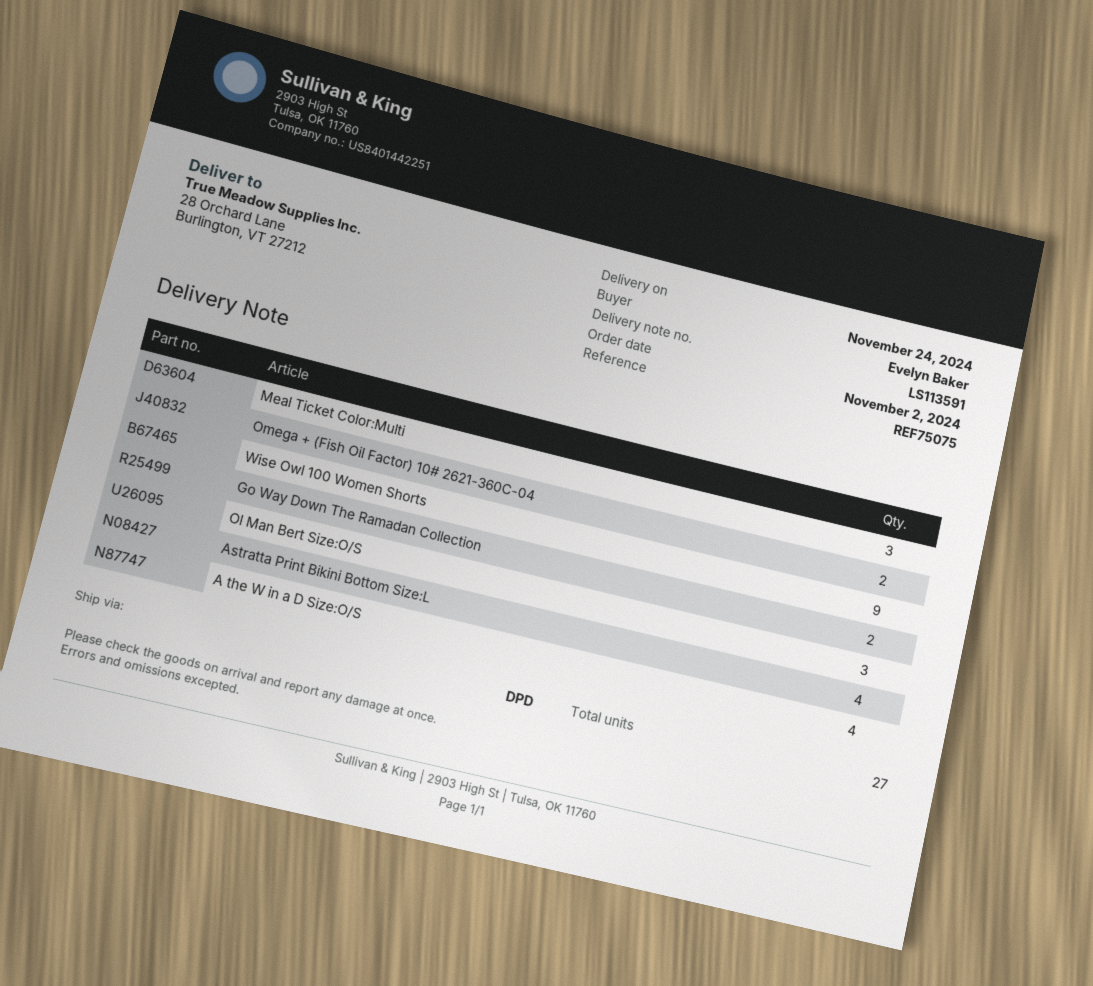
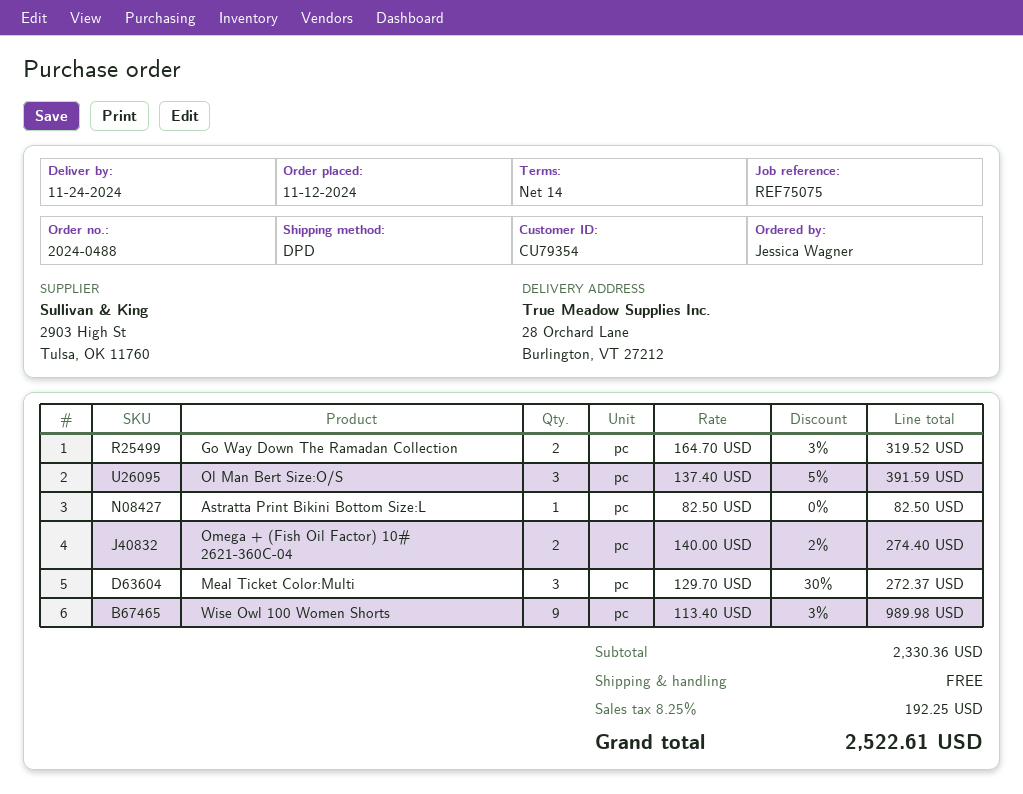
order date: 2024-11-02 -> 2024-11-12
ordered by: Evelyn Baker -> Jessica Wagner
Astratta Print Bikini Bottom Size:L: 4 -> 1
A the W in a D Size:O/S: 4 -> none

